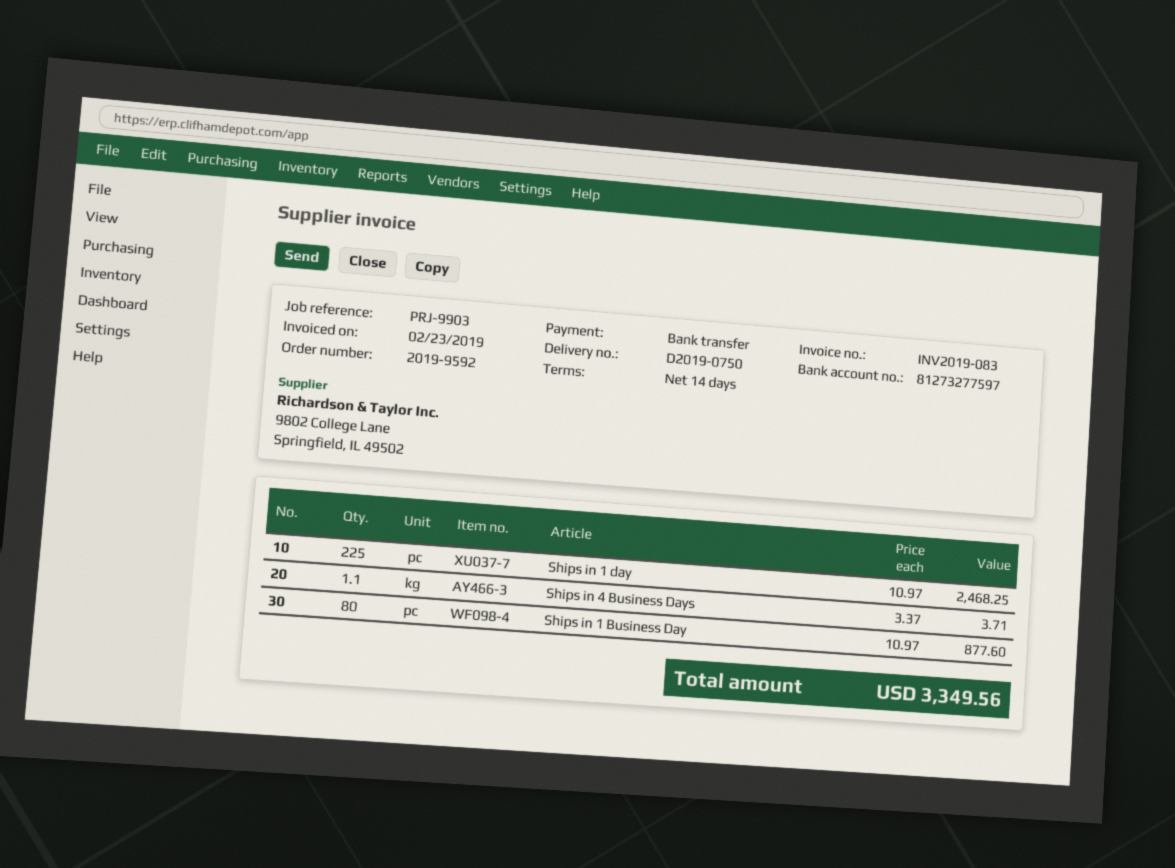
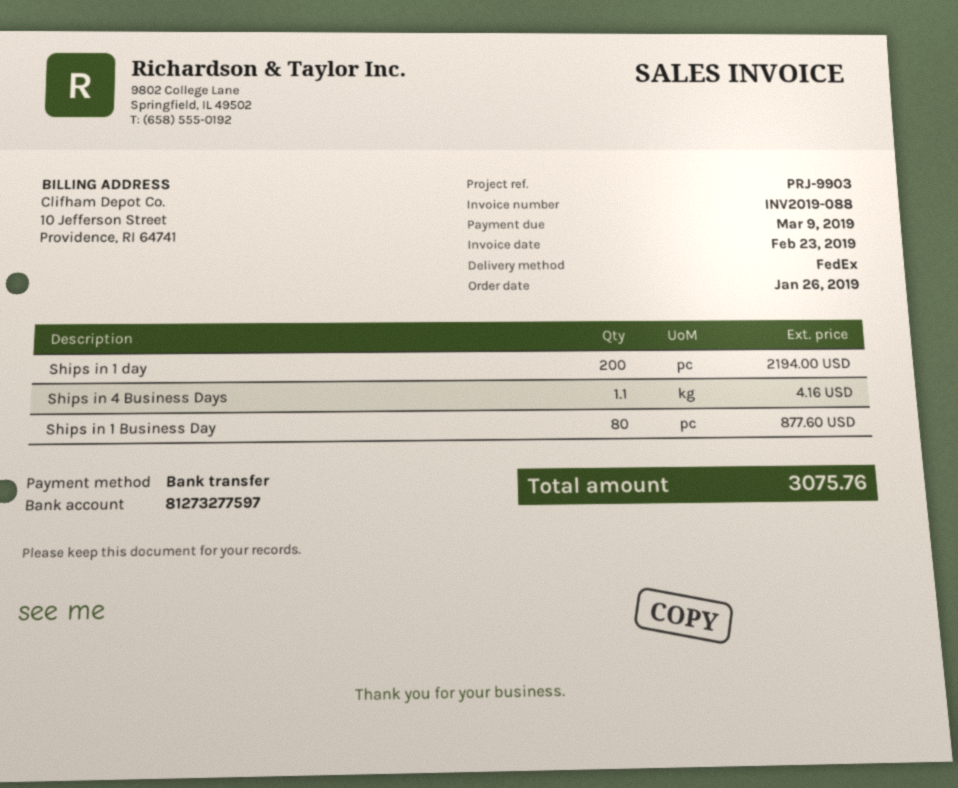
invoice number: INV2019-083 -> INV2019-088
Ships in 1 day: 225 for 2468.25 -> 200 for 2194.00
Ships in 4 Business Days: 1.1 for 3.71 -> 1.1 for 4.16
total: 3349.56 -> 3075.76

